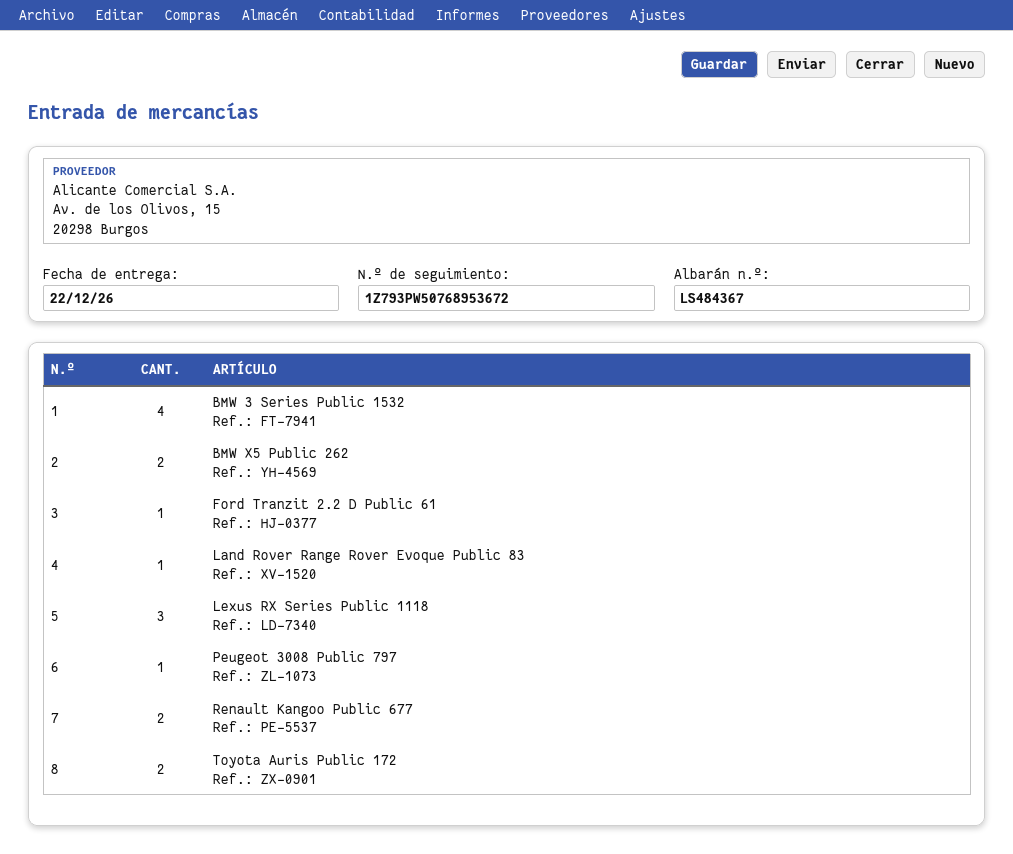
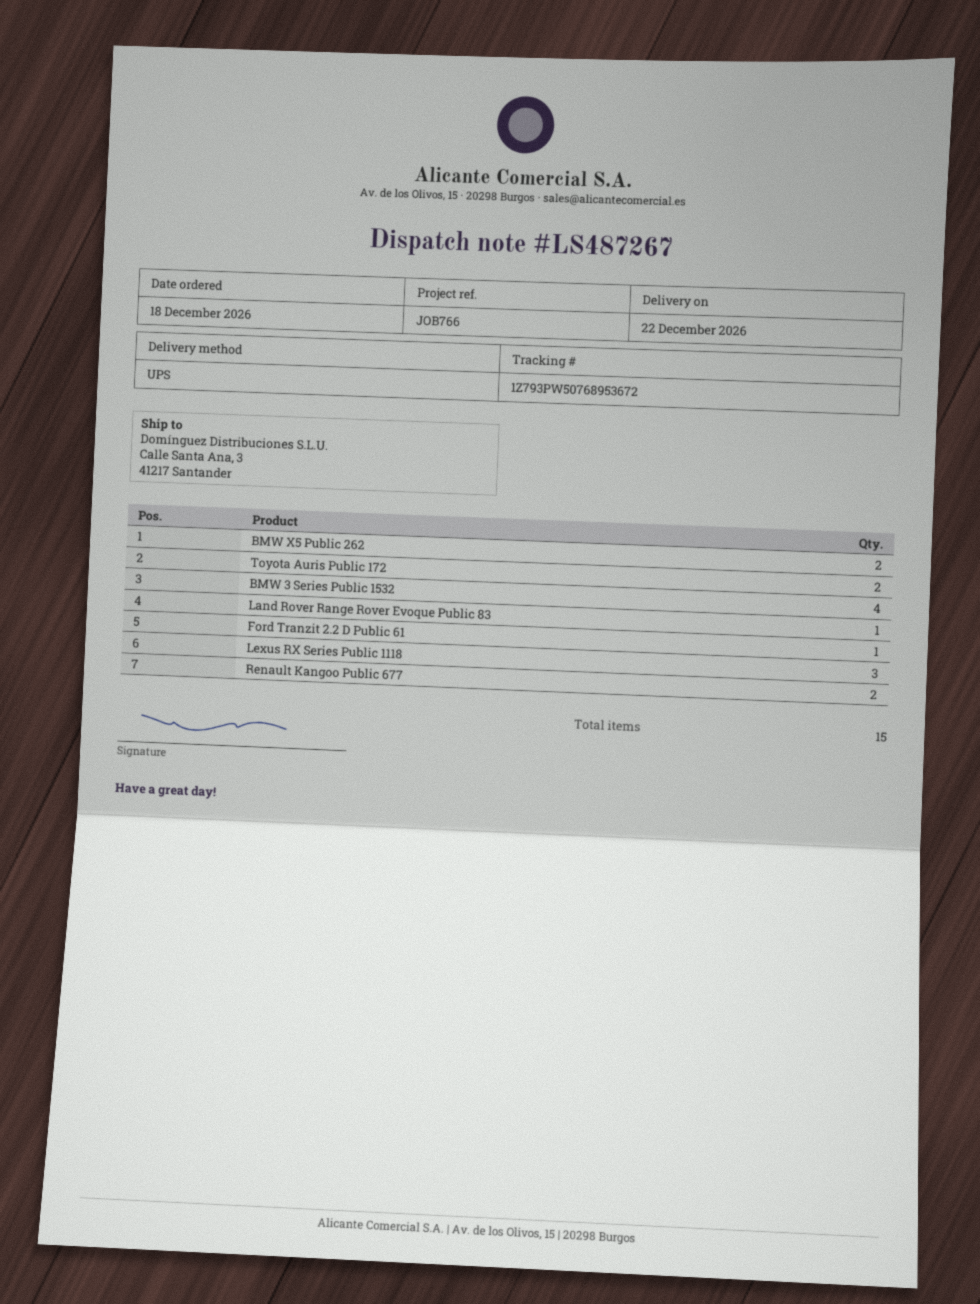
delivery note number: LS484367 -> LS487267
Peugeot 3008 Public 797: 1 -> none

